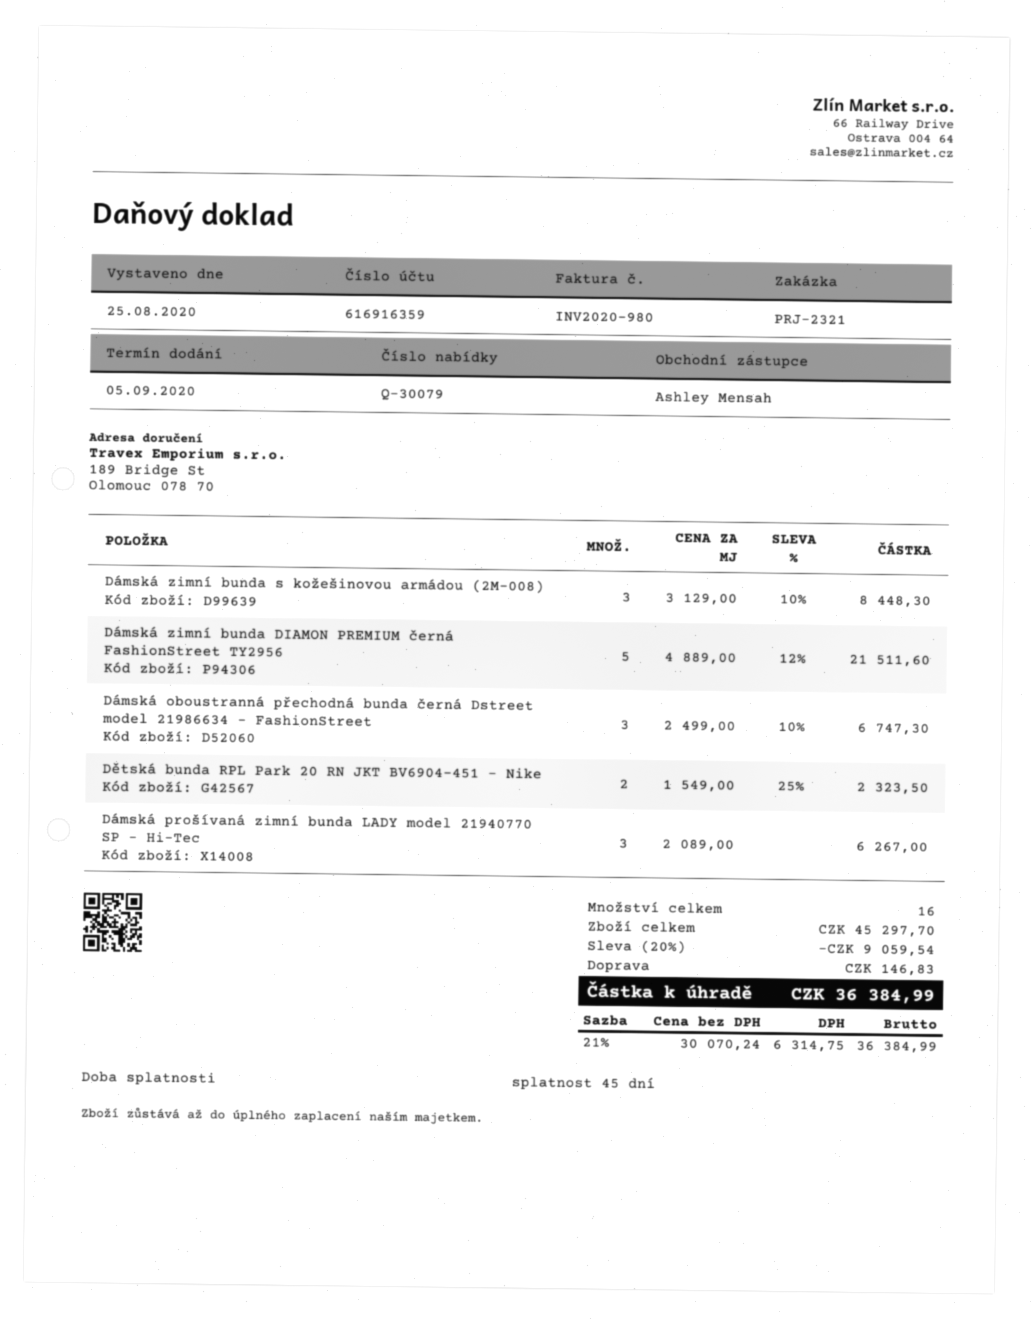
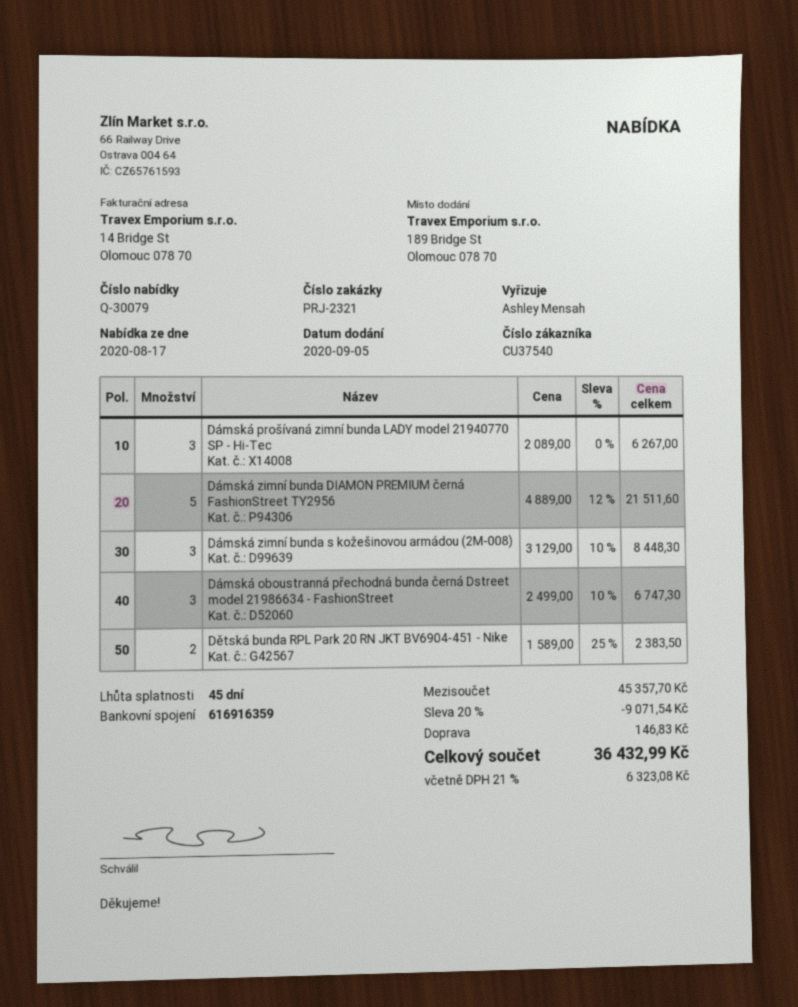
Dětská bunda RPL Park 20 RN JKT BV6904-451 - Nike: 2 x 1549.00 - 25% = 2323.50 -> 2 x 1589.00 - 25% = 2383.50
subtotal: 45297.70 -> 45357.70
discount: 20% = 9059.54 -> 20% = 9071.54
tax: 21% = 6314.75 -> 21% = 6323.08
total: 36384.99 -> 36432.99

